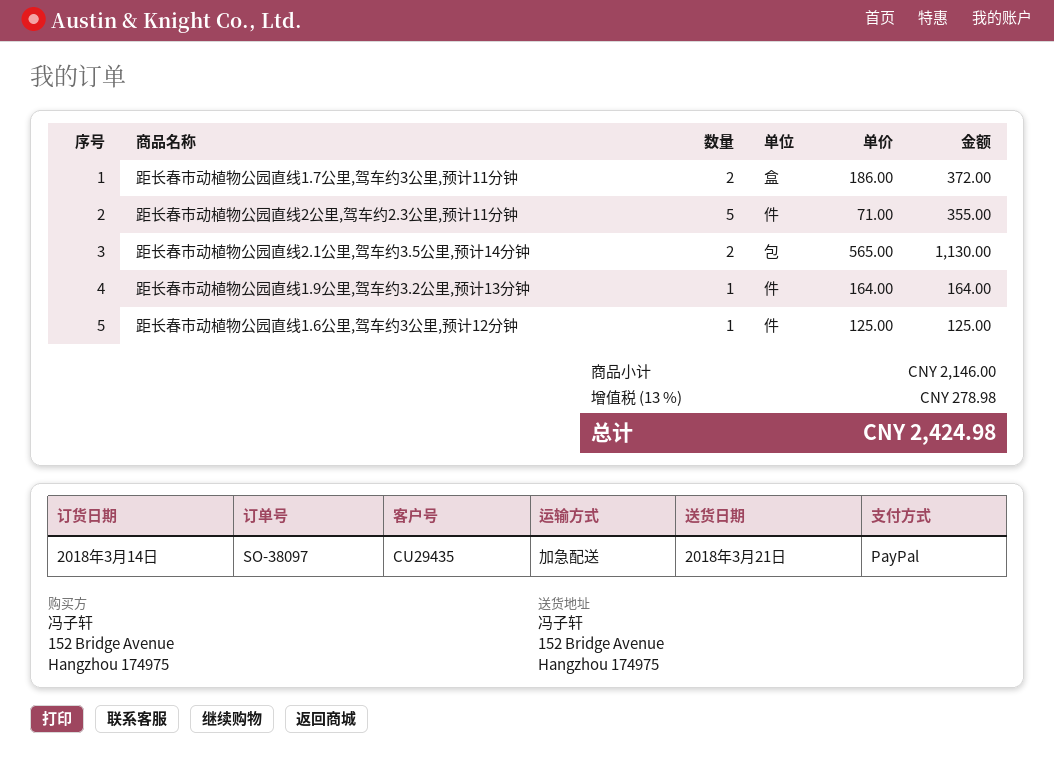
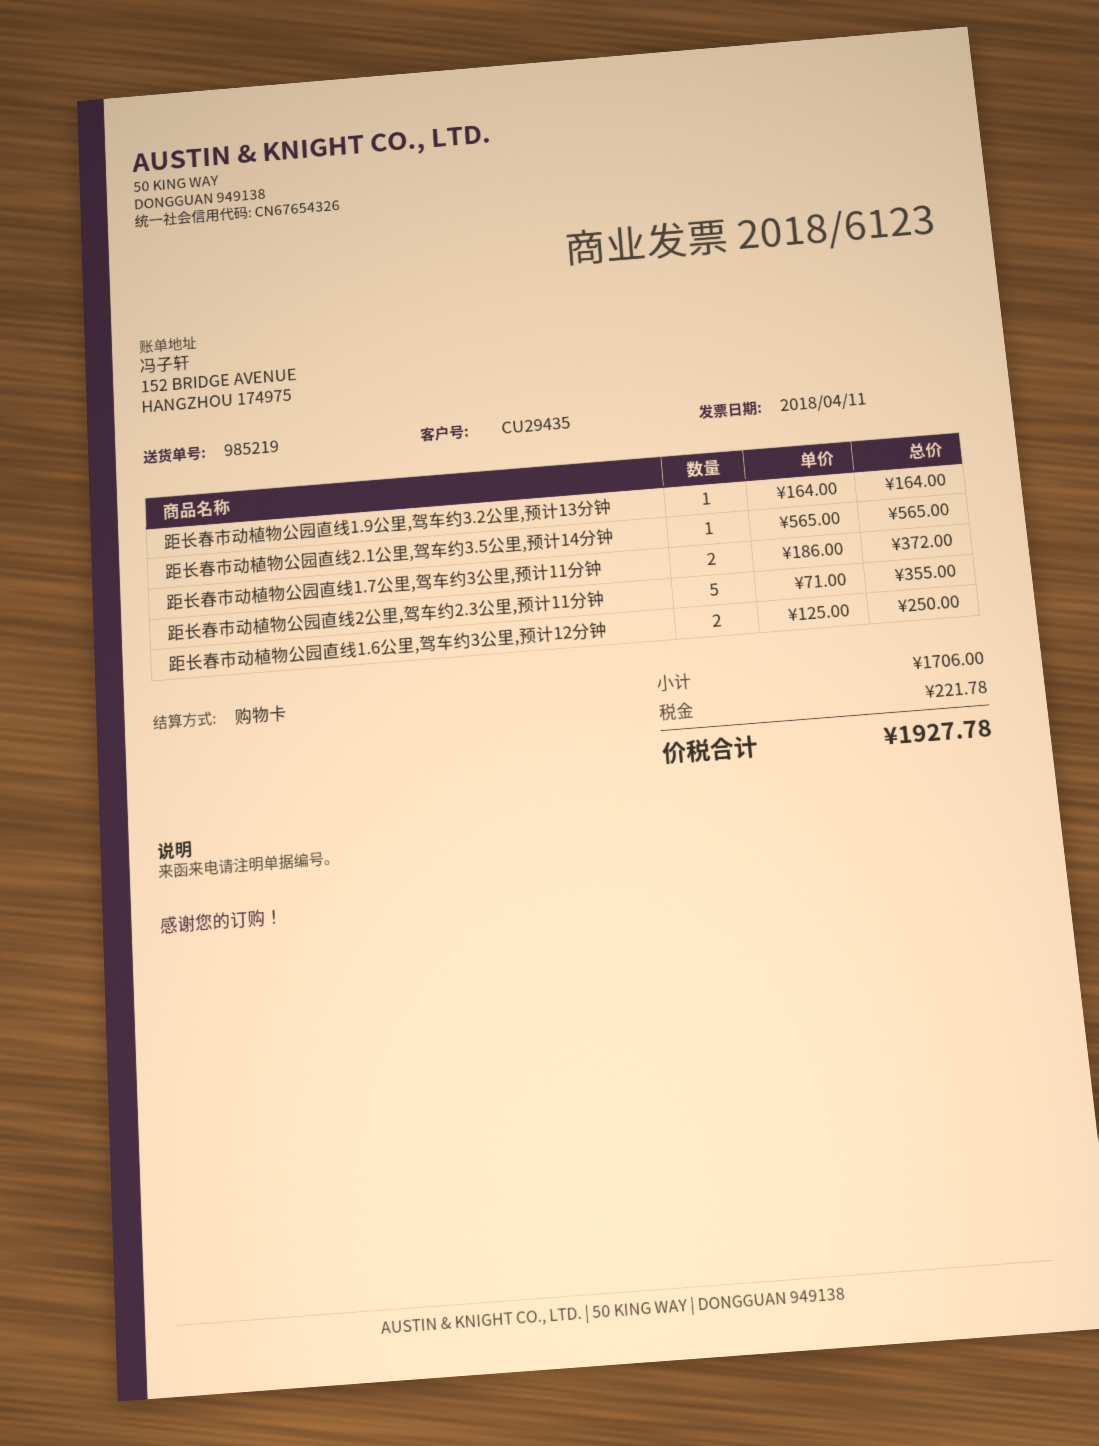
payment method: PayPal -> gift card
距长春市动植物公园直线2.1公里,驾车约3.5公里,预计14分钟: 2 x 565.00 = 1130.00 -> 1 x 565.00 = 565.00
距长春市动植物公园直线1.6公里,驾车约3公里,预计12分钟: 1 x 125.00 = 125.00 -> 2 x 125.00 = 250.00
subtotal: 2146.00 -> 1706.00
tax: 278.98 -> 221.78
total: 2424.98 -> 1927.78

